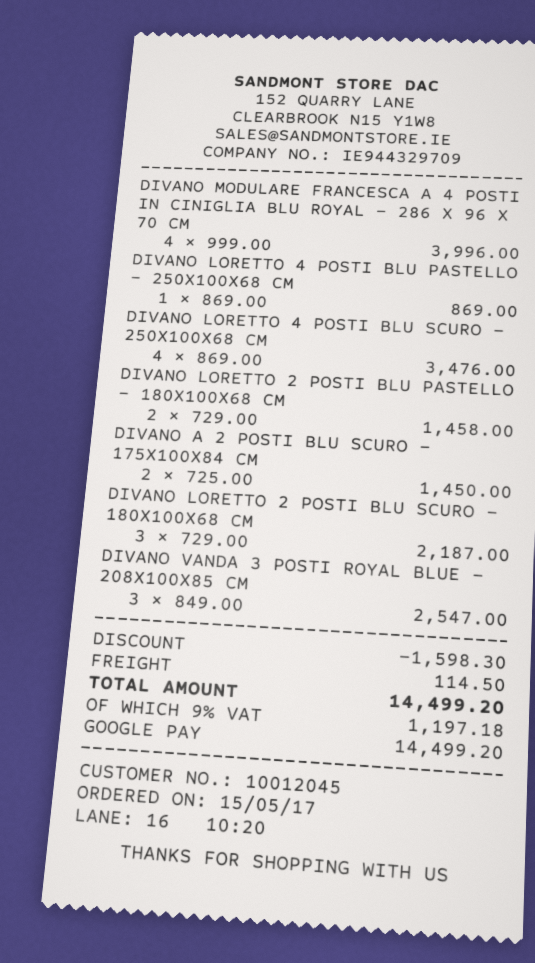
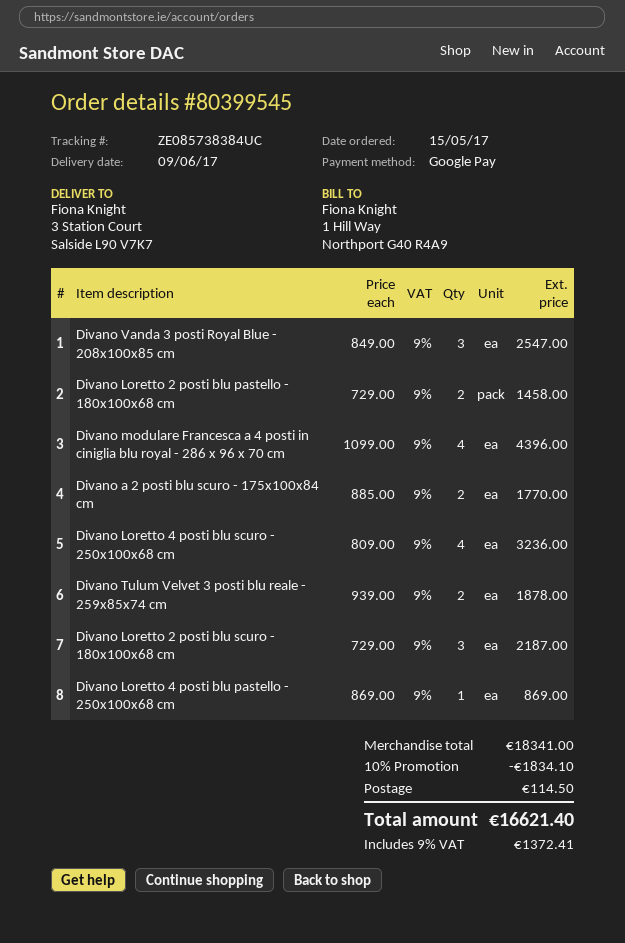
DIVANO MODULARE FRANCESCA A 4 POSTI IN CINIGLIA BLU ROYAL - 286 X 96 X 70 CM: 4 x 999.00 = 3996.00 -> 4 x 1099.00 = 4396.00
DIVANO LORETTO 4 POSTI BLU SCURO - 250X100X68 CM: 4 x 869.00 = 3476.00 -> 4 x 809.00 = 3236.00
DIVANO A 2 POSTI BLU SCURO - 175X100X84 CM: 2 x 725.00 = 1450.00 -> 2 x 885.00 = 1770.00
Divano Tulum Velvet 3 posti blu reale - 259x85x74 cm: none -> 2 x 939.00 = 1878.00
discount: 1598.30 -> 1834.10
tax: 9% = 1197.18 -> 9% = 1372.41
total: 14499.20 -> 16621.40

